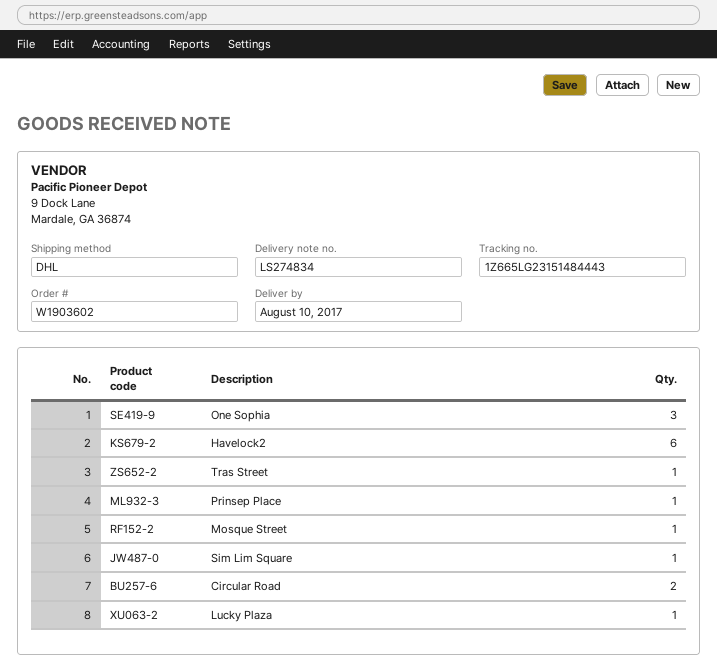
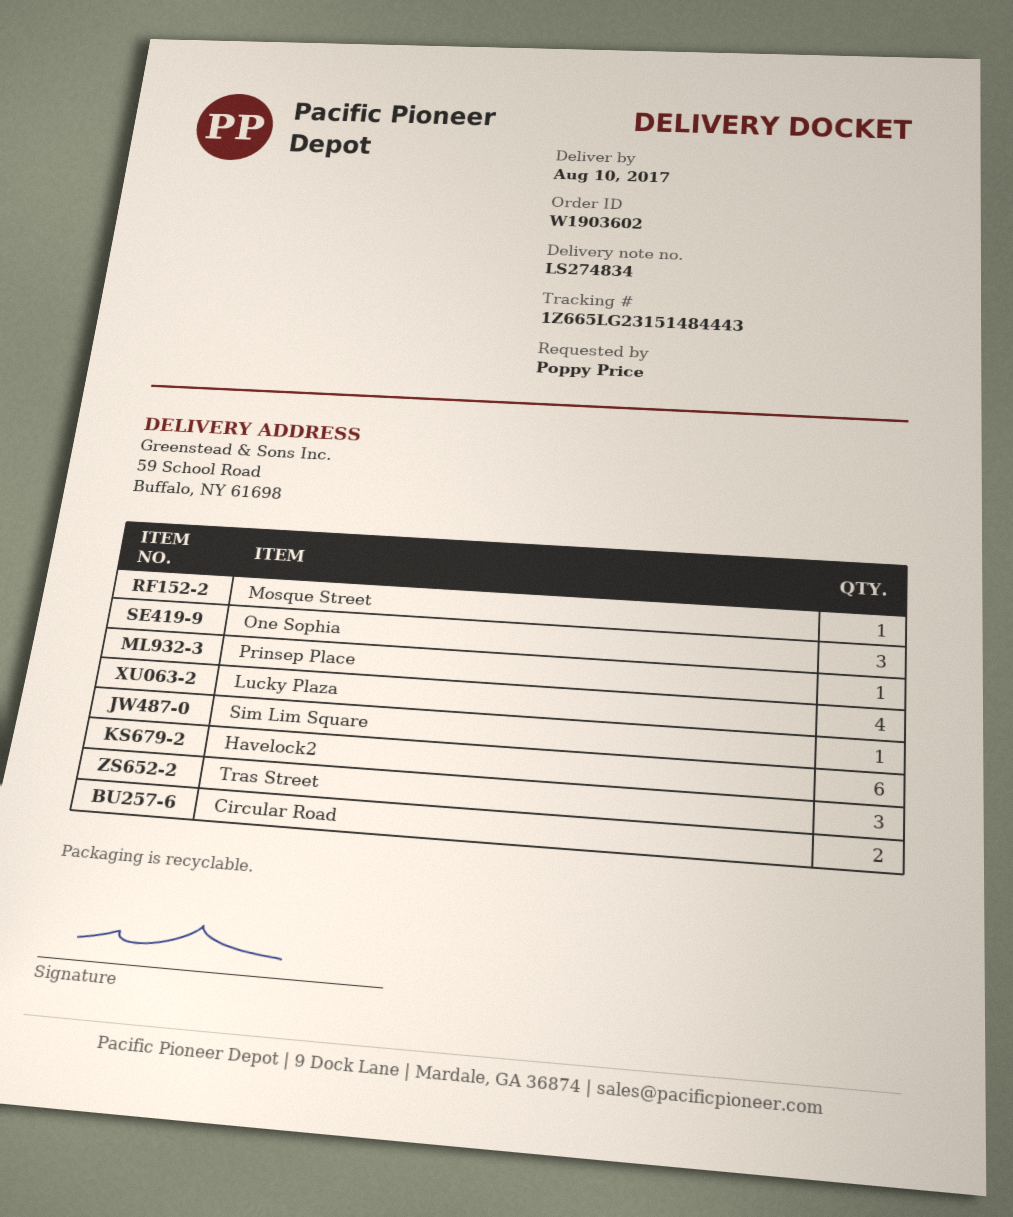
Tras Street: 1 -> 3
Lucky Plaza: 1 -> 4

